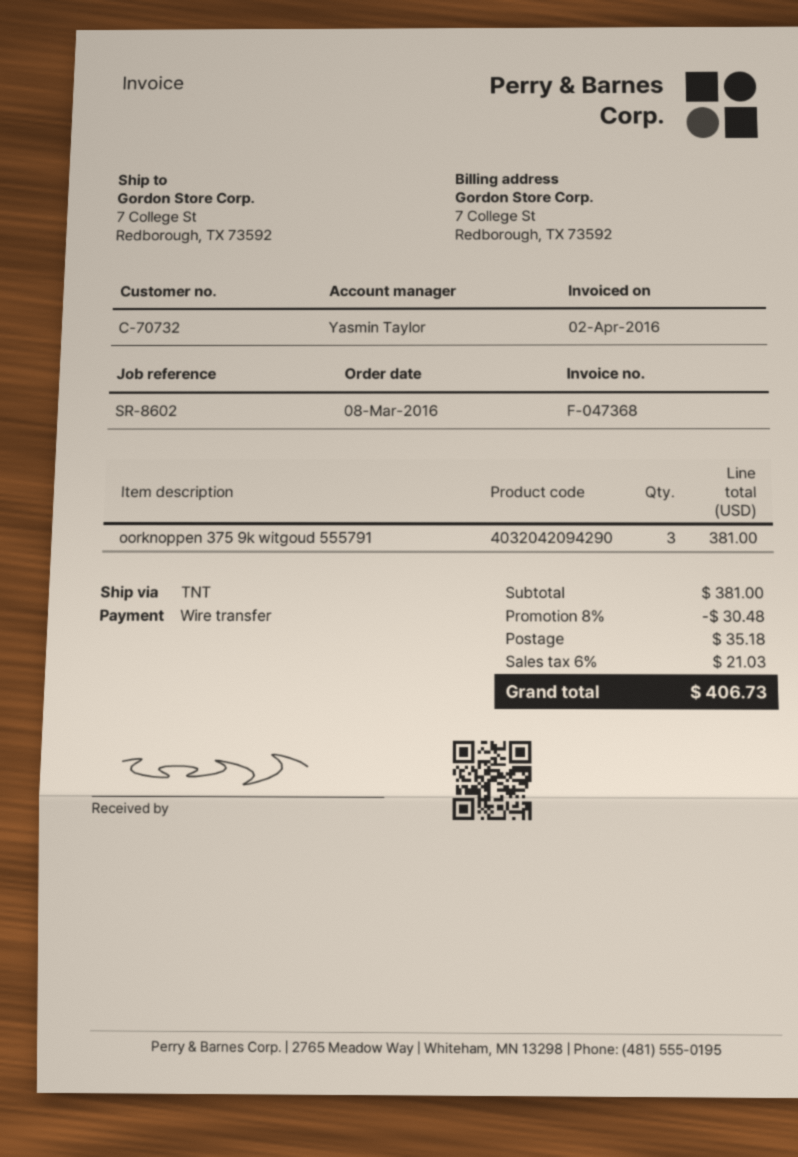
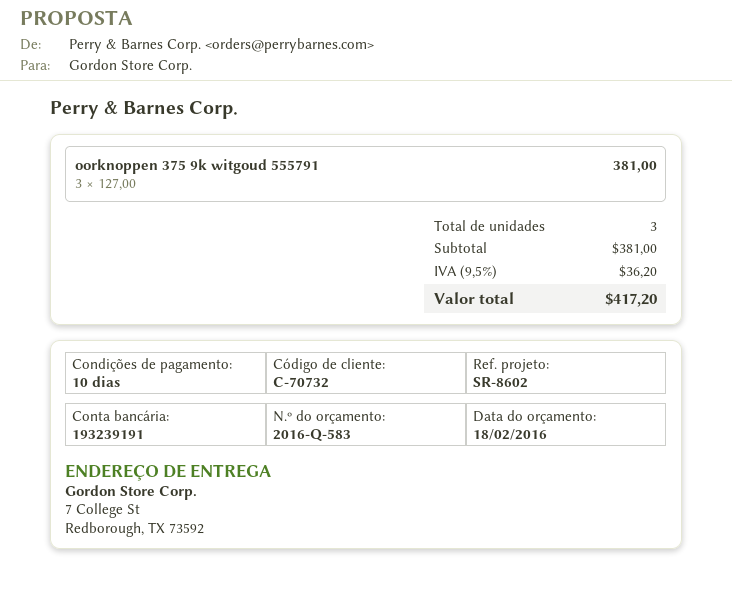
discount: 8% = 30.48 -> none
shipping: 35.18 -> none
tax: 6% = 21.03 -> 9.5% = 36.20
total: 406.73 -> 417.20

